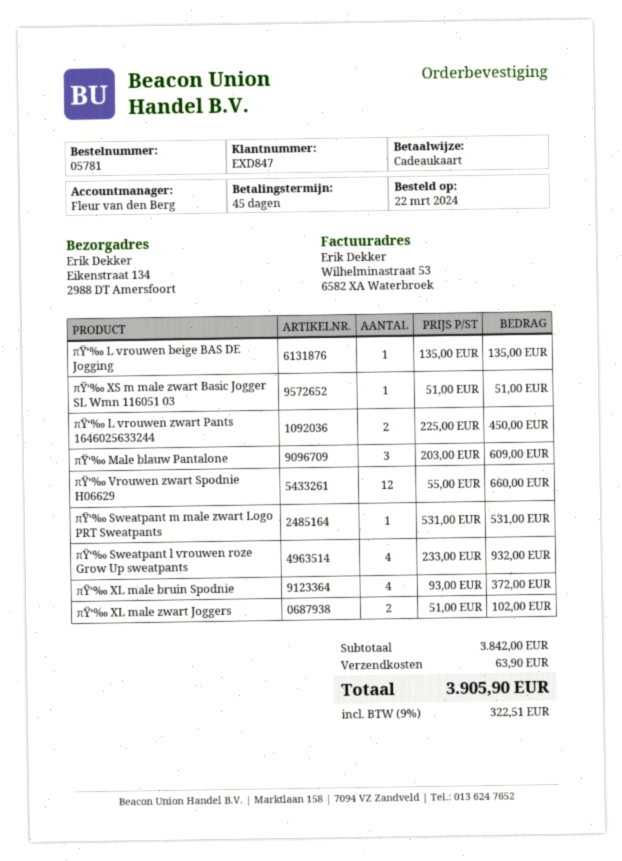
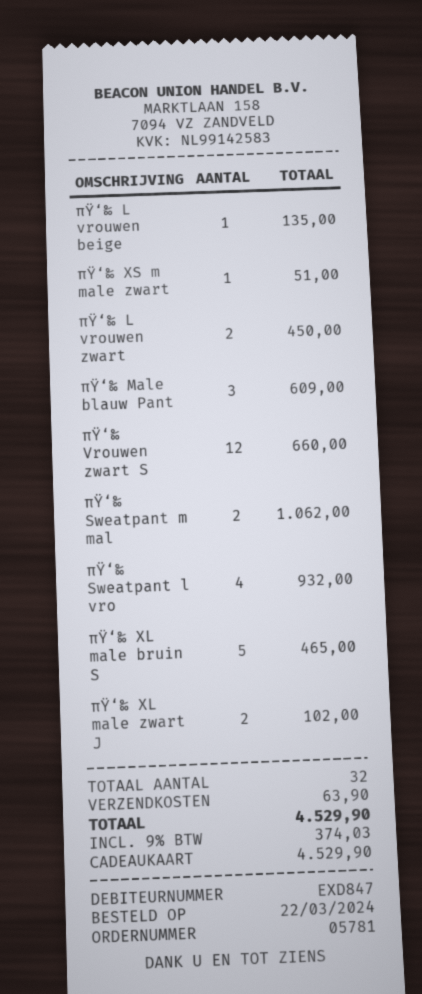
πŸ‘‰ Sweatpant m male zwart Logo PRT Sweatpants: 1 for 531.00 -> 2 for 1062.00
πŸ‘‰ XL male bruin Spodnie: 4 for 372.00 -> 5 for 465.00
tax: 9% = 322.51 -> 9% = 374.03
total: 3905.90 -> 4529.90

